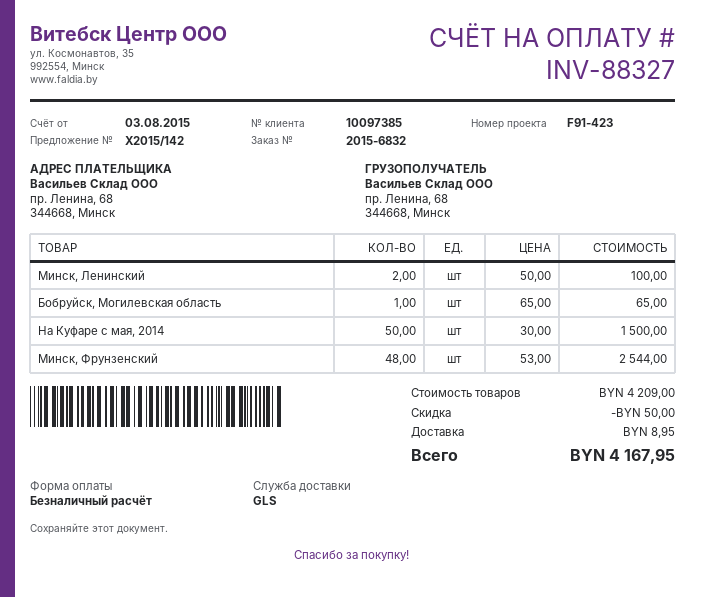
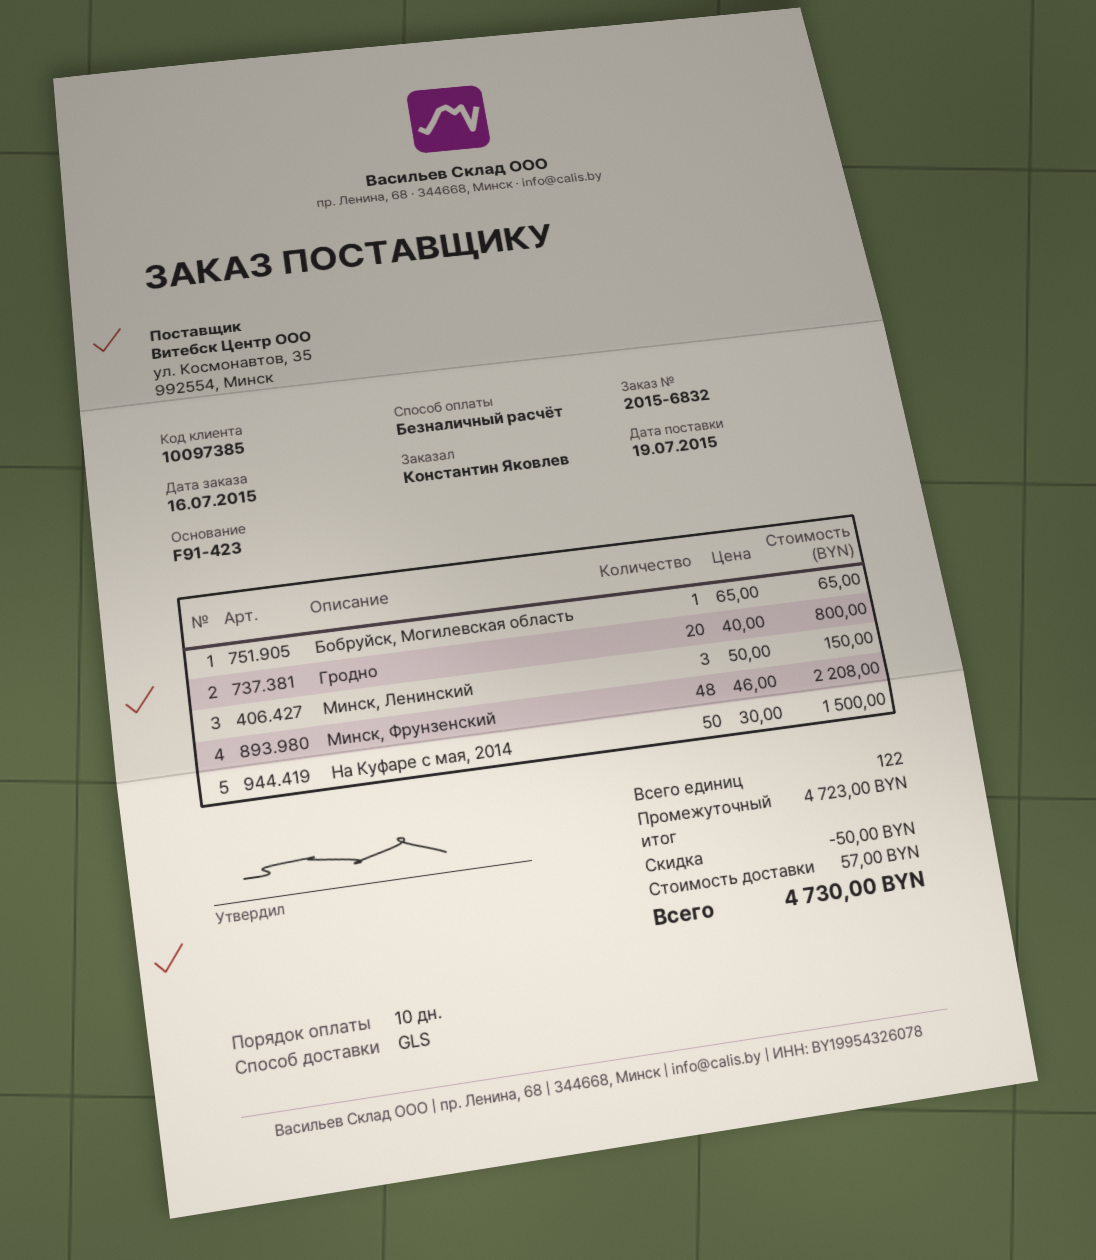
Минск, Ленинский: 2 x 50.00 = 100.00 -> 3 x 50.00 = 150.00
Минск, Фрунзенский: 48 x 53.00 = 2544.00 -> 48 x 46.00 = 2208.00
Гродно: none -> 20 x 40.00 = 800.00
subtotal: 4209.00 -> 4723.00
shipping: 8.95 -> 57.00
total: 4167.95 -> 4730.00

